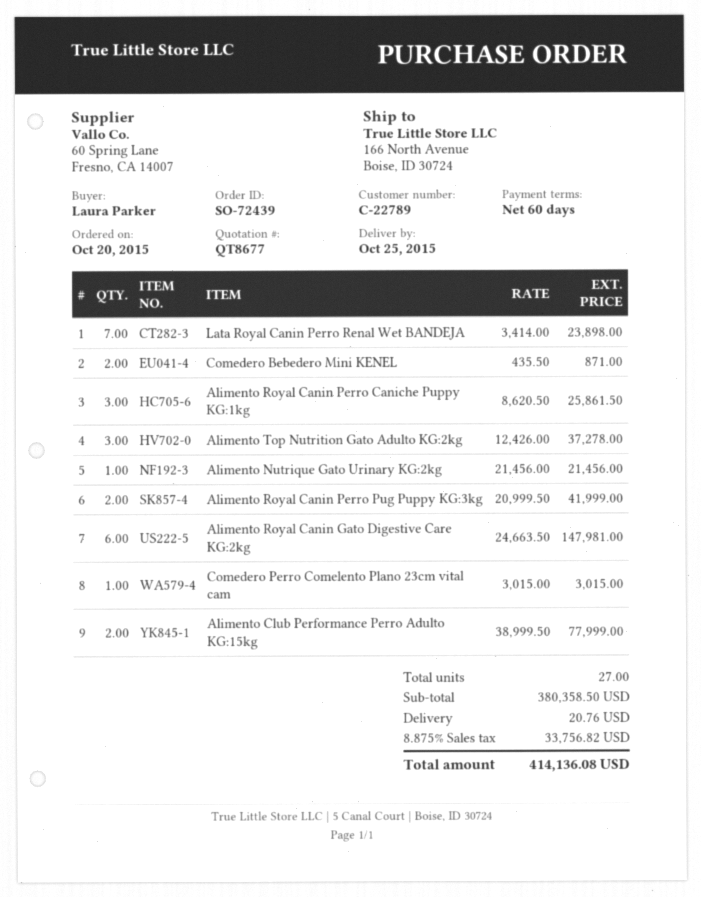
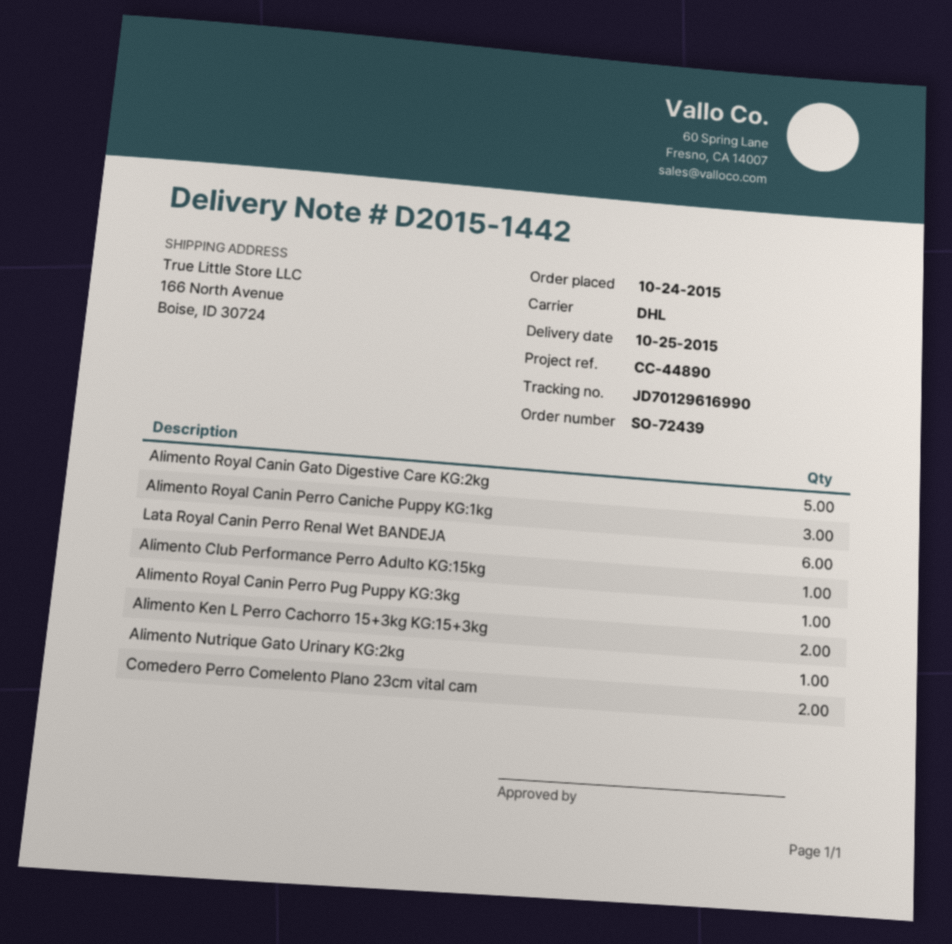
order date: 2015-10-20 -> 2015-10-24
Lata Royal Canin Perro Renal Wet BANDEJA: 7 -> 6
Comedero Bebedero Mini KENEL: 2 -> none
Alimento Top Nutrition Gato Adulto KG:2kg: 3 -> none
Alimento Royal Canin Perro Pug Puppy KG:3kg: 2 -> 1
Alimento Royal Canin Gato Digestive Care KG:2kg: 6 -> 5
Comedero Perro Comelento Plano 23cm vital cam: 1 -> 2
Alimento Club Performance Perro Adulto KG:15kg: 2 -> 1
Alimento Ken L Perro Cachorro 15+3kg KG:15+3kg: none -> 2

